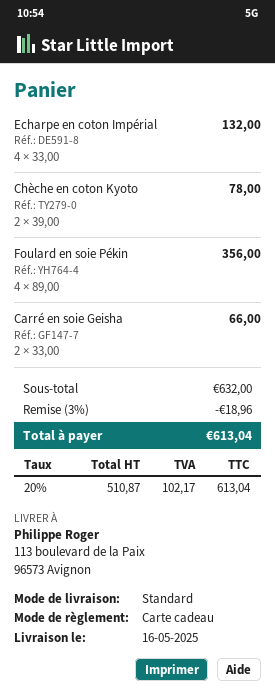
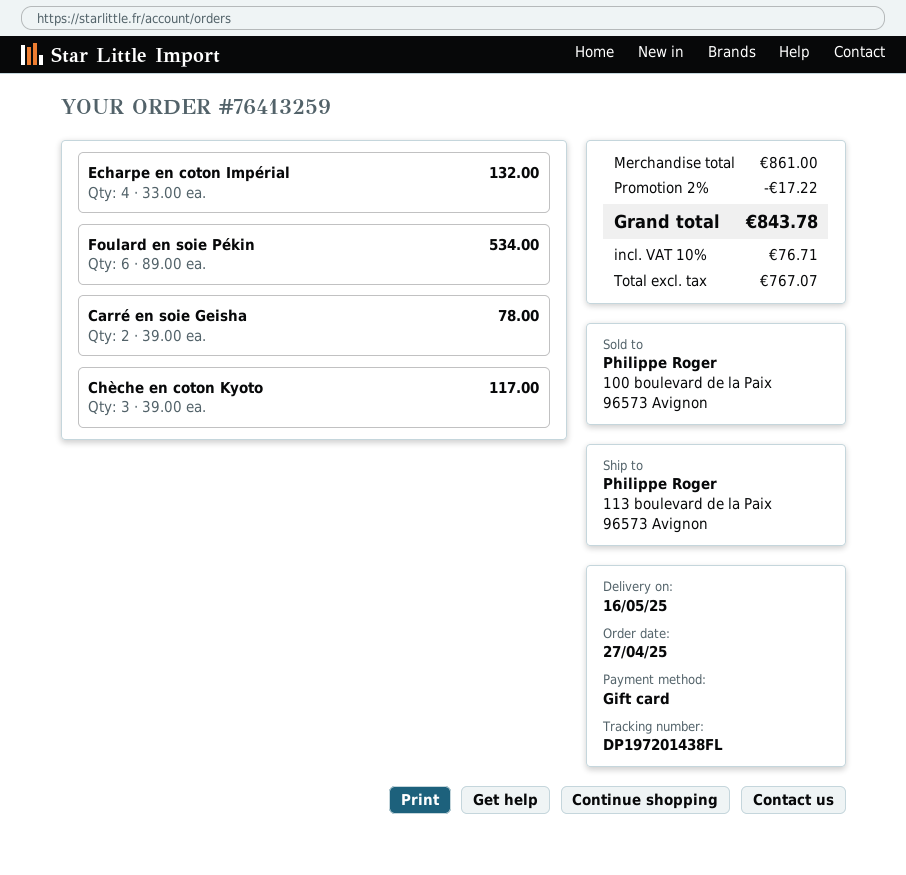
Chèche en coton Kyoto: 2 x 39.00 = 78.00 -> 3 x 39.00 = 117.00
Foulard en soie Pékin: 4 x 89.00 = 356.00 -> 6 x 89.00 = 534.00
Carré en soie Geisha: 2 x 33.00 = 66.00 -> 2 x 39.00 = 78.00
subtotal: 632.00 -> 861.00
discount: 3% = 18.96 -> 2% = 17.22
net: 510.87 -> 767.07
tax: 20% = 102.17 -> 10% = 76.71
total: 613.04 -> 843.78

